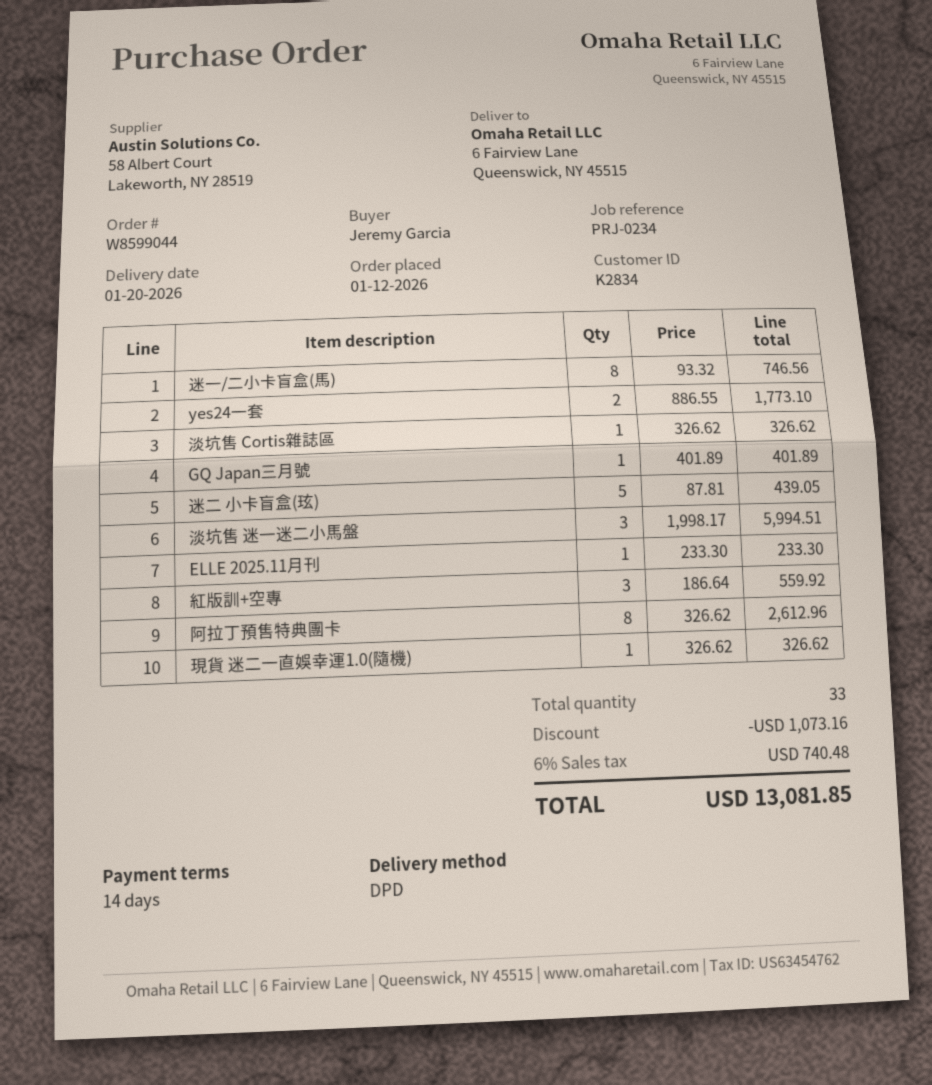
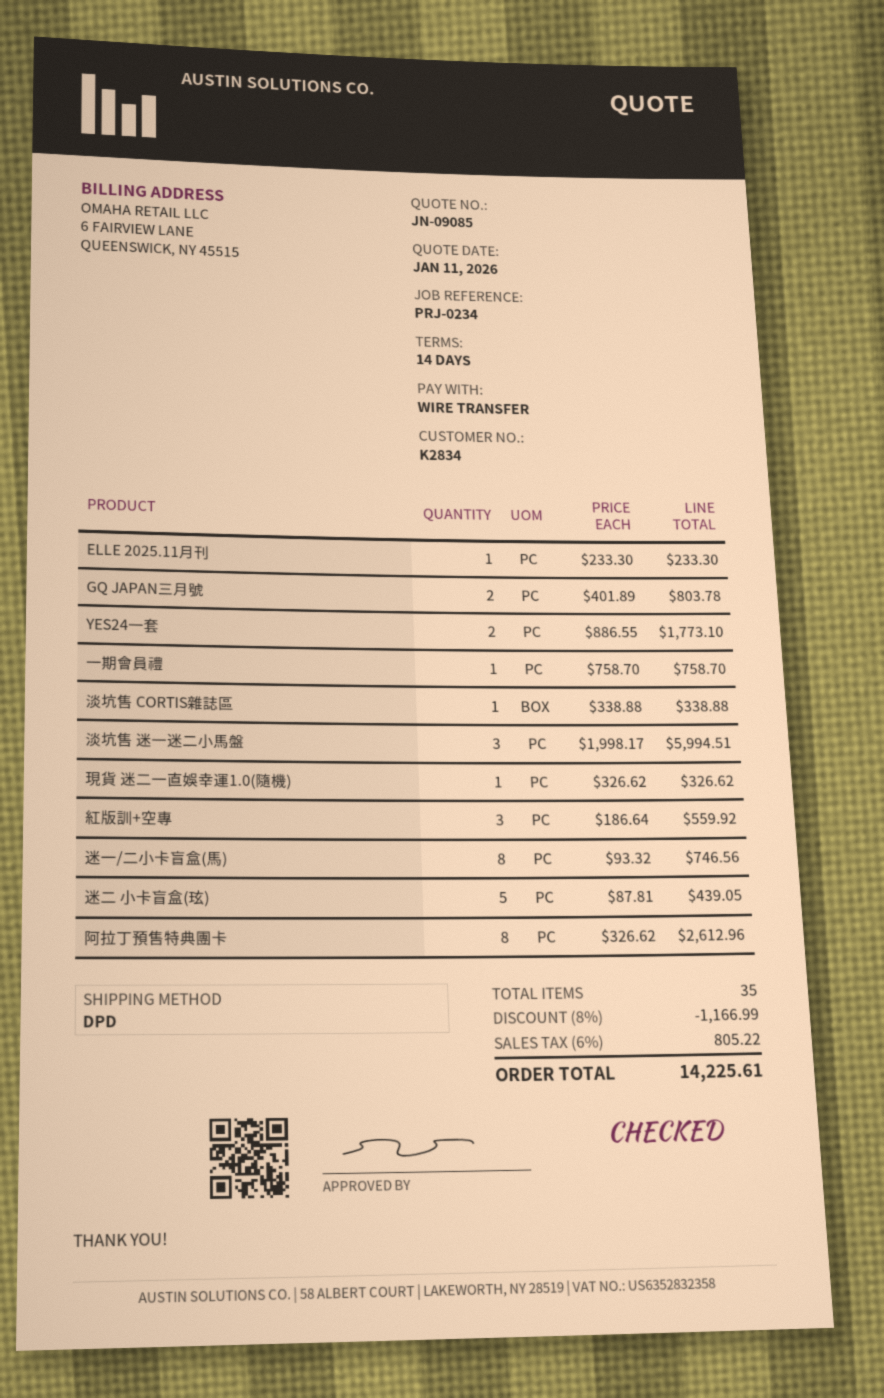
淡坑售 Cortis雜誌區: 1 x 326.62 = 326.62 -> 1 x 338.88 = 338.88
GQ Japan三月號: 1 x 401.89 = 401.89 -> 2 x 401.89 = 803.78
一期會員禮: none -> 1 x 758.70 = 758.70
total quantity: 33 -> 35
discount: 1073.16 -> 1166.99
tax: 6% = 740.48 -> 6% = 805.22
total: 13081.85 -> 14225.61

